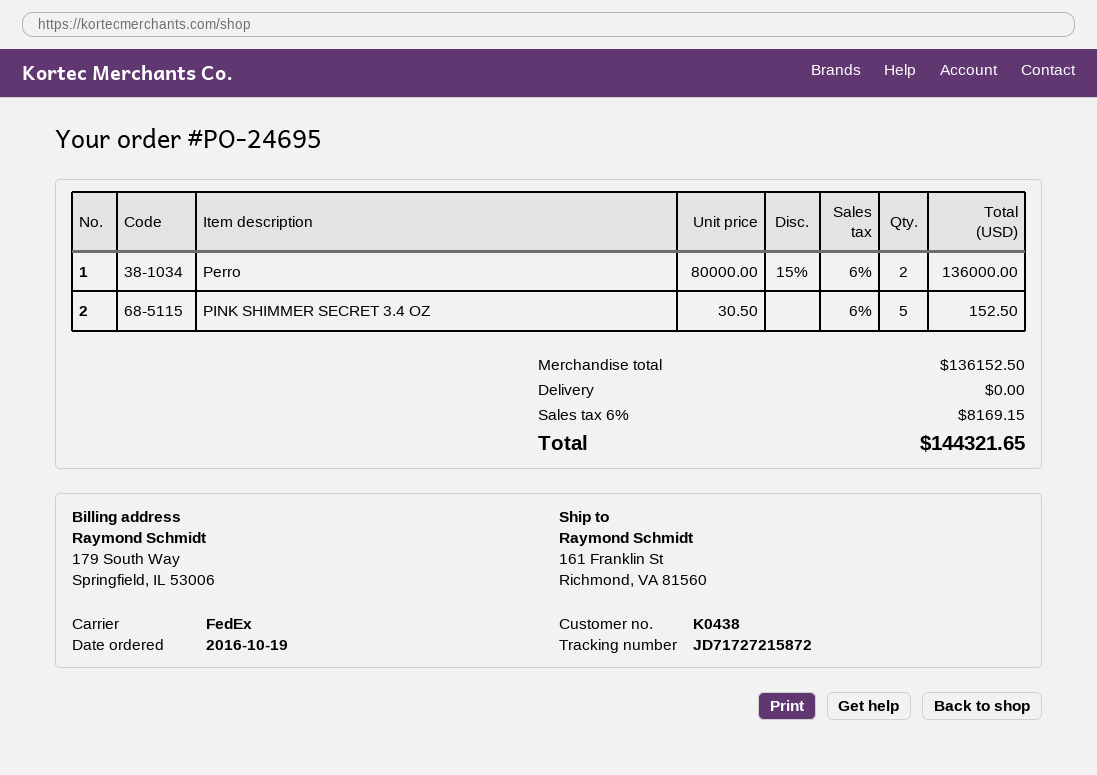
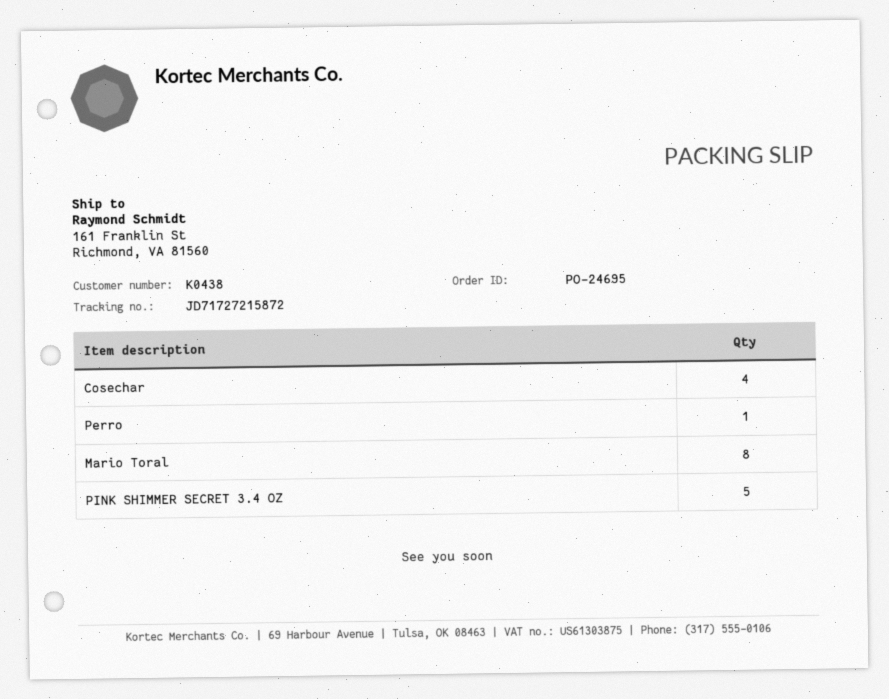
Perro: 2 -> 1
Cosechar: none -> 4
Mario Toral: none -> 8

